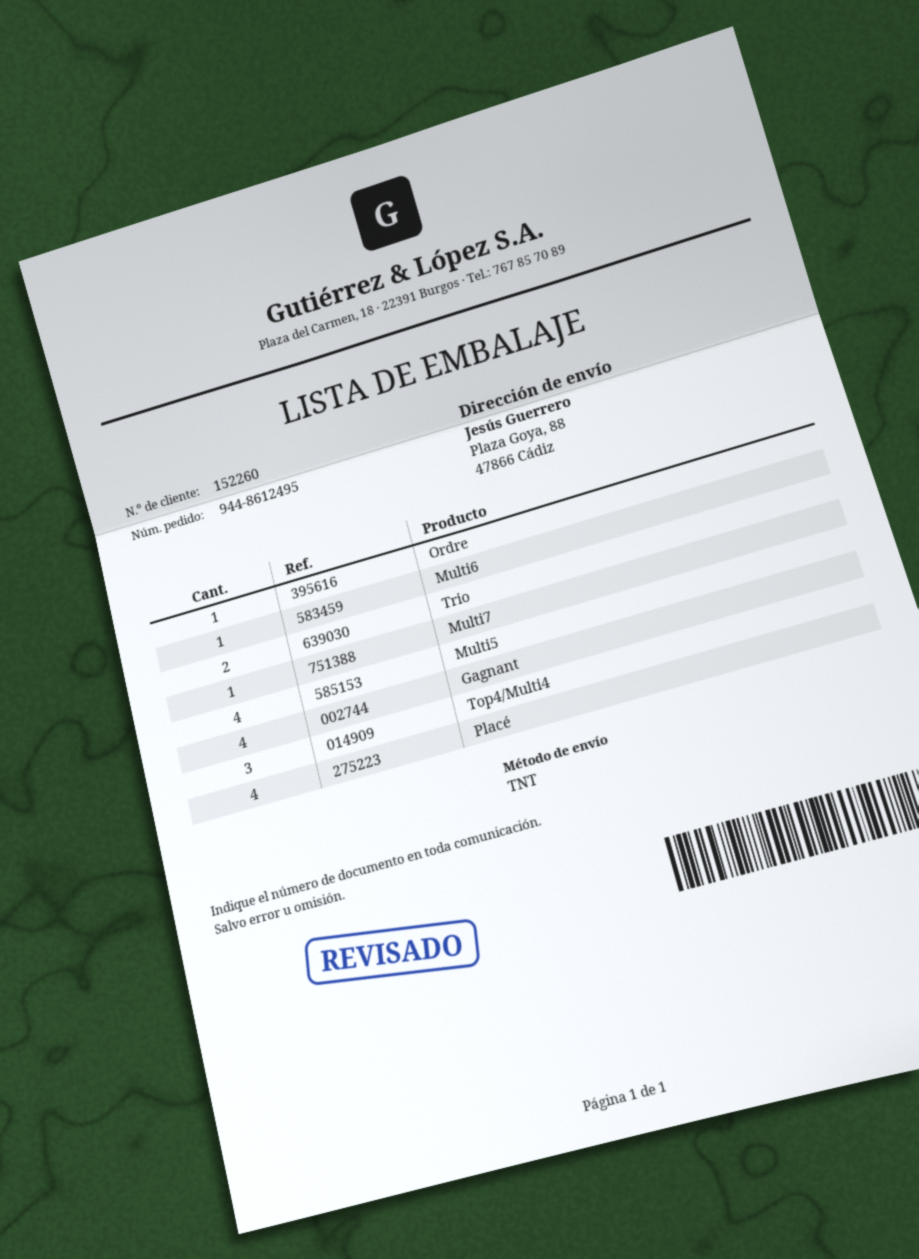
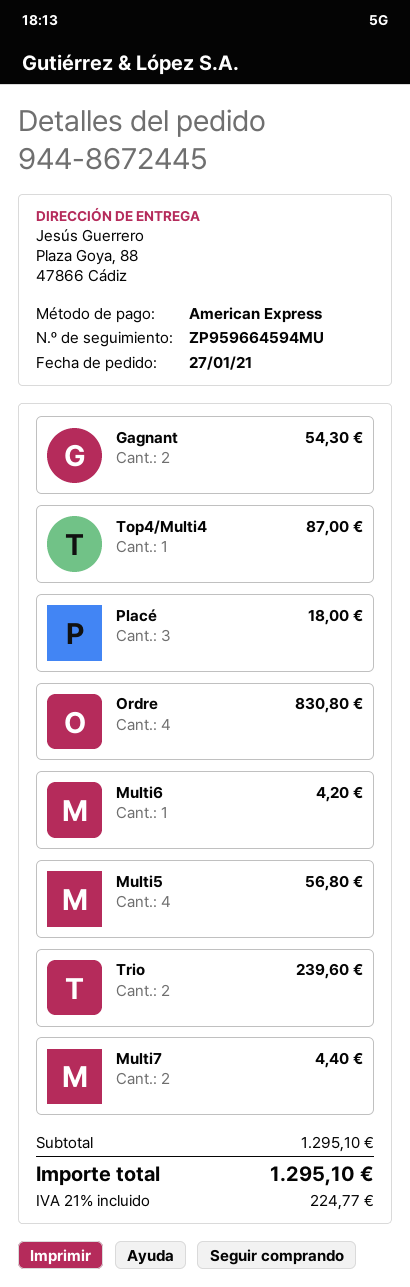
order number: 944-8612495 -> 944-8672445
Ordre: 1 -> 4
Multi7: 1 -> 2
Gagnant: 4 -> 2
Top4/Multi4: 3 -> 1
Placé: 4 -> 3

